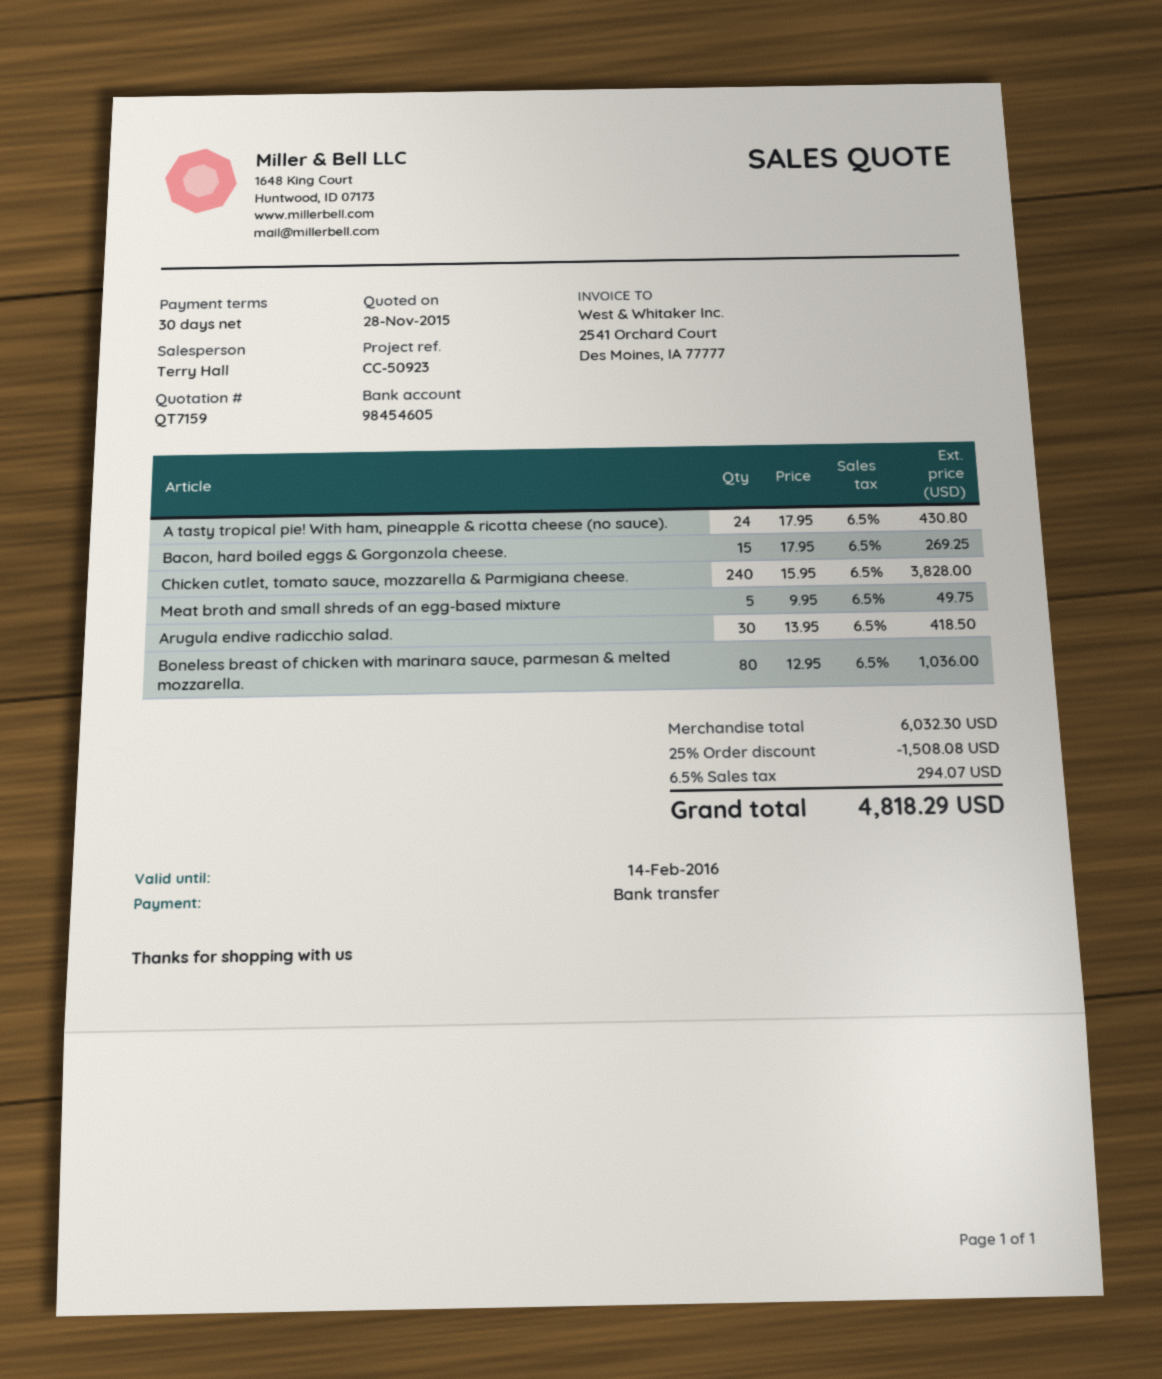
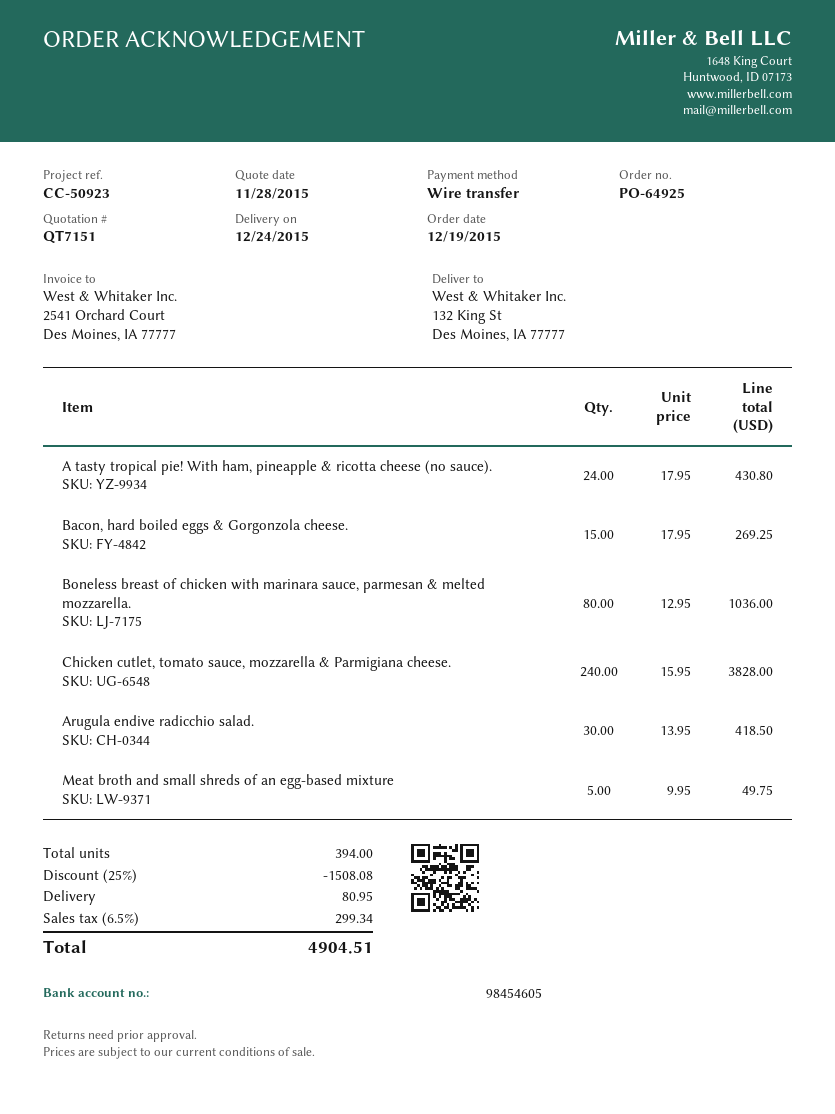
quote number: QT7159 -> QT7151
shipping: none -> 80.95
tax: 6.5% = 294.07 -> 6.5% = 299.34
total: 4818.29 -> 4904.51

